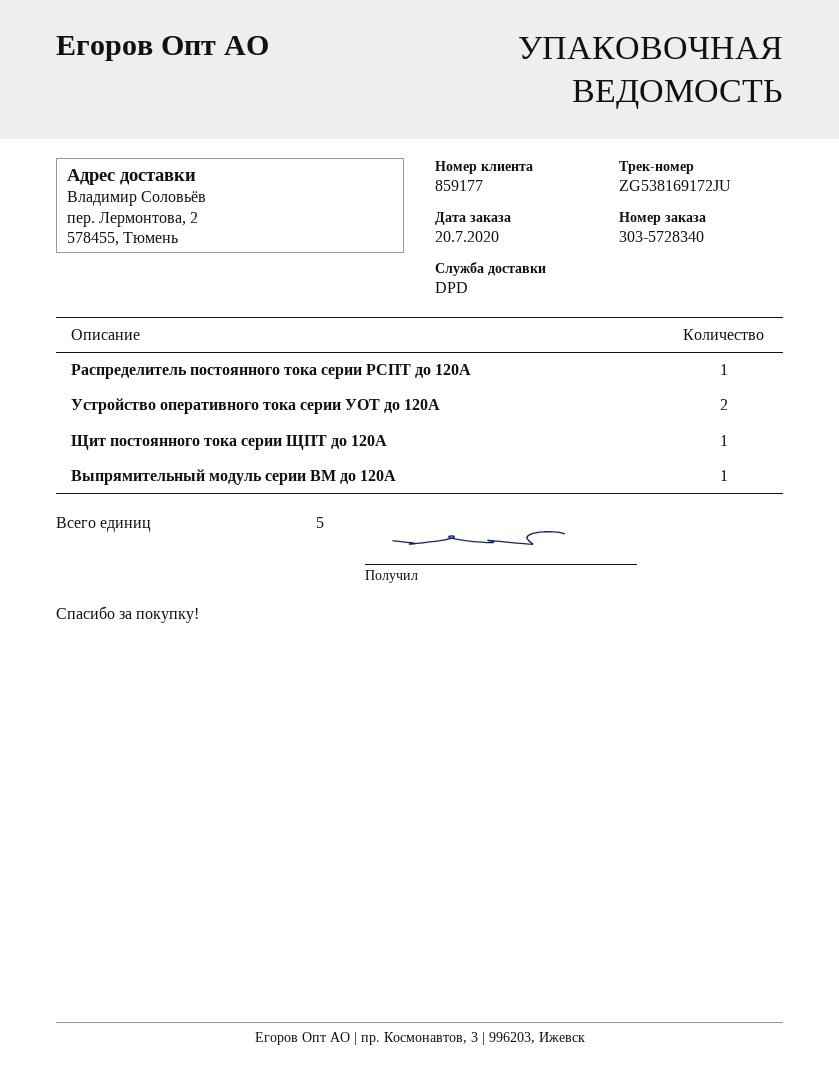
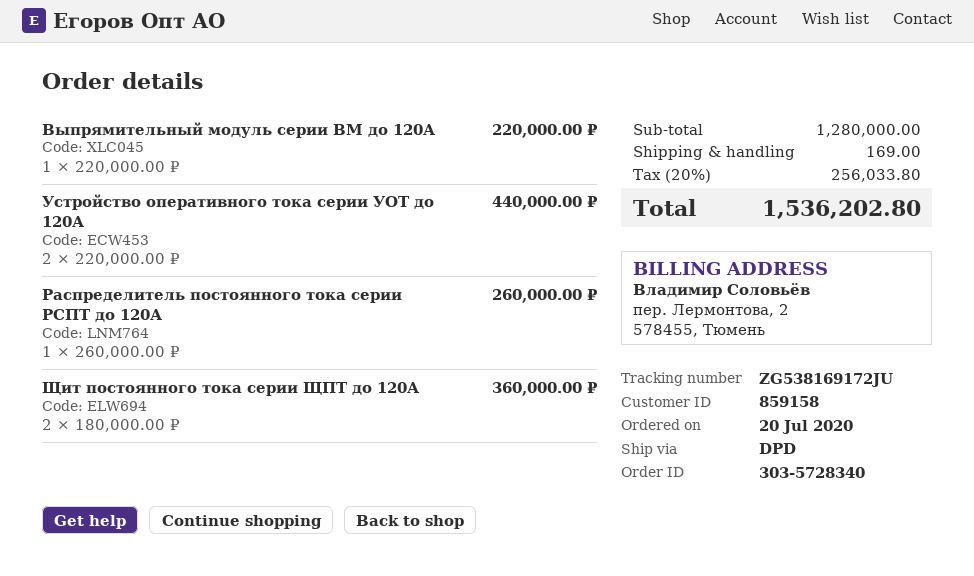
customer number: 859177 -> 859158
Щит постоянного тока серии ЩПТ до 120А: 1 -> 2

